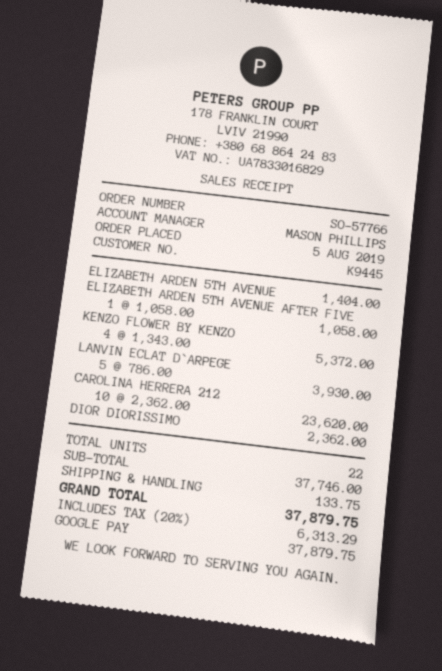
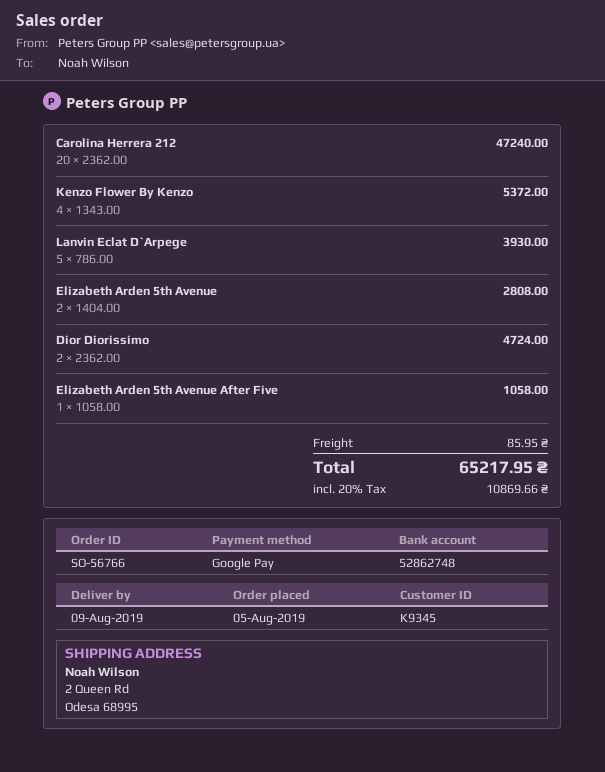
order number: SO-57766 -> SO-56766
customer number: K9445 -> K9345
ELIZABETH ARDEN 5TH AVENUE: 1 x 1404.00 = 1404.00 -> 2 x 1404.00 = 2808.00
CAROLINA HERRERA 212: 10 x 2362.00 = 23620.00 -> 20 x 2362.00 = 47240.00
DIOR DIORISSIMO: 1 x 2362.00 = 2362.00 -> 2 x 2362.00 = 4724.00
shipping: 133.75 -> 85.95
tax: 20% = 6313.29 -> 20% = 10869.66
total: 37879.75 -> 65217.95

